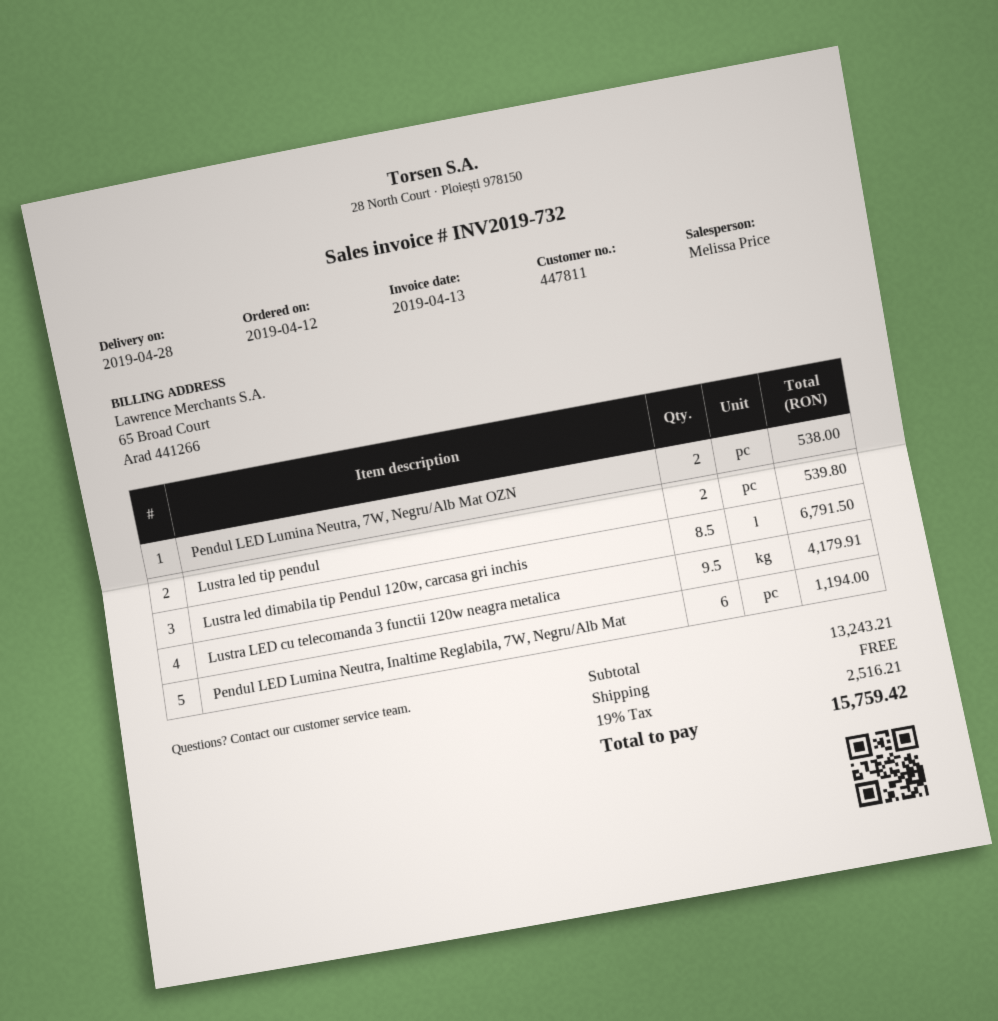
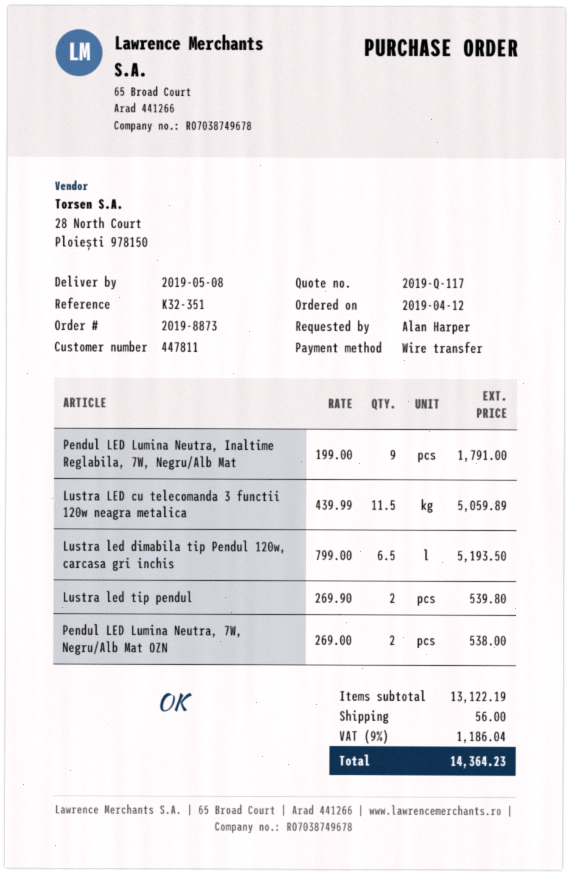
delivery date: 2019-04-28 -> 2019-05-08
Lustra led dimabila tip Pendul 120w, carcasa gri inchis: 8.5 for 6791.50 -> 6.5 for 5193.50
Lustra LED cu telecomanda 3 functii 120w neagra metalica: 9.5 for 4179.91 -> 11.5 for 5059.89
Pendul LED Lumina Neutra, Inaltime Reglabila, 7W, Negru/Alb Mat: 6 for 1194.00 -> 9 for 1791.00
subtotal: 13243.21 -> 13122.19
shipping: 0.00 -> 56.00
tax: 19% = 2516.21 -> 9% = 1186.04
total: 15759.42 -> 14364.23

